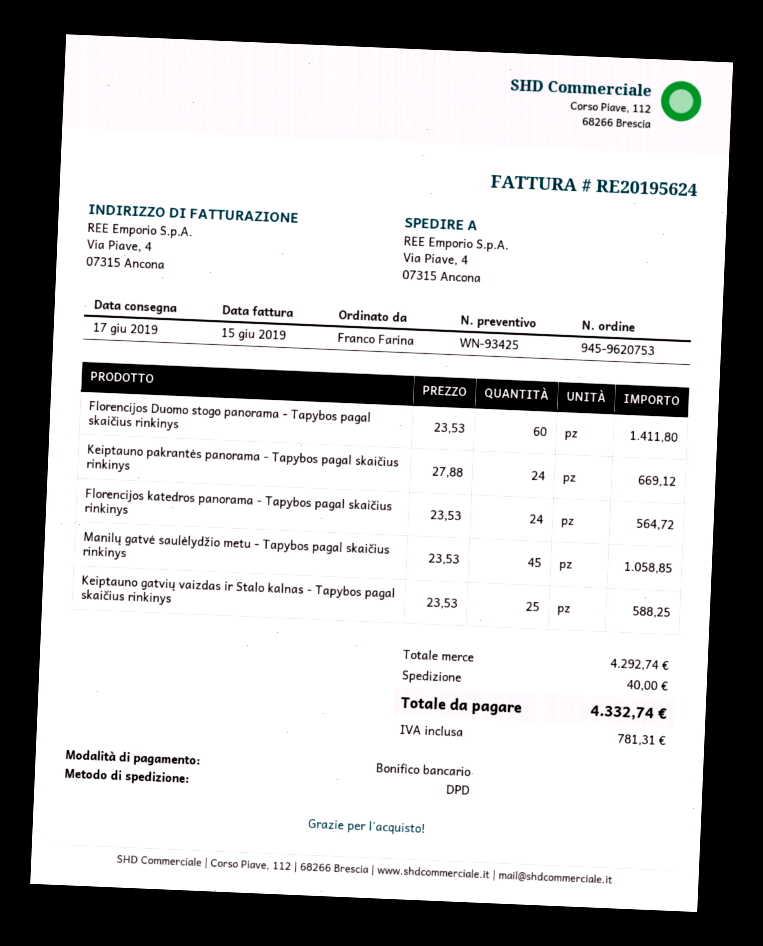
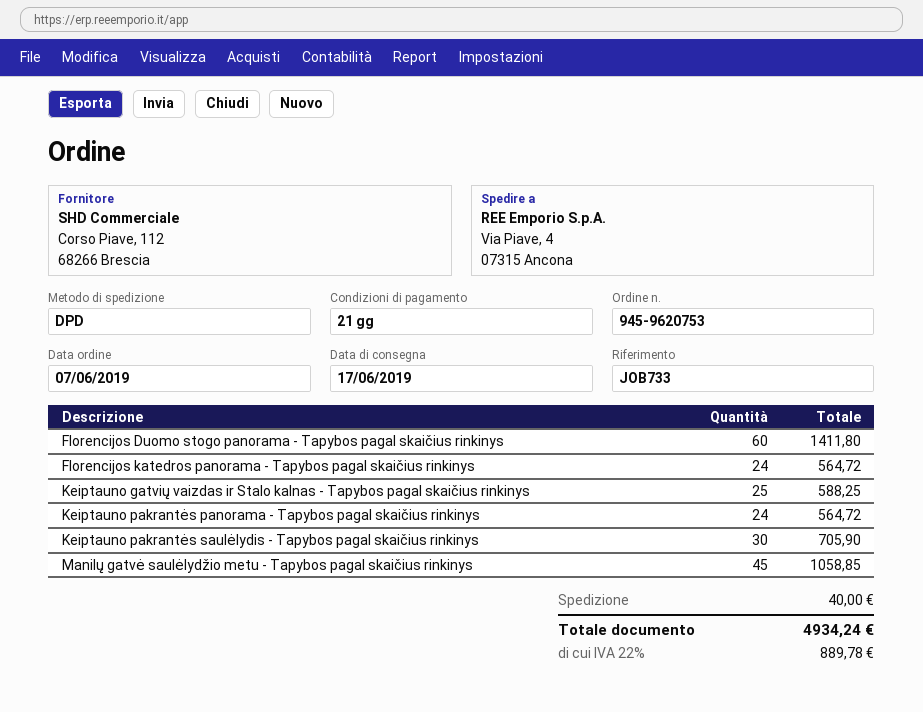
Keiptauno pakrantės panorama - Tapybos pagal skaičius rinkinys: 24 for 669.12 -> 24 for 564.72
Keiptauno pakrantės saulėlydis - Tapybos pagal skaičius rinkinys: none -> 30 for 705.90
tax: 781.31 -> 889.78
total: 4332.74 -> 4934.24

